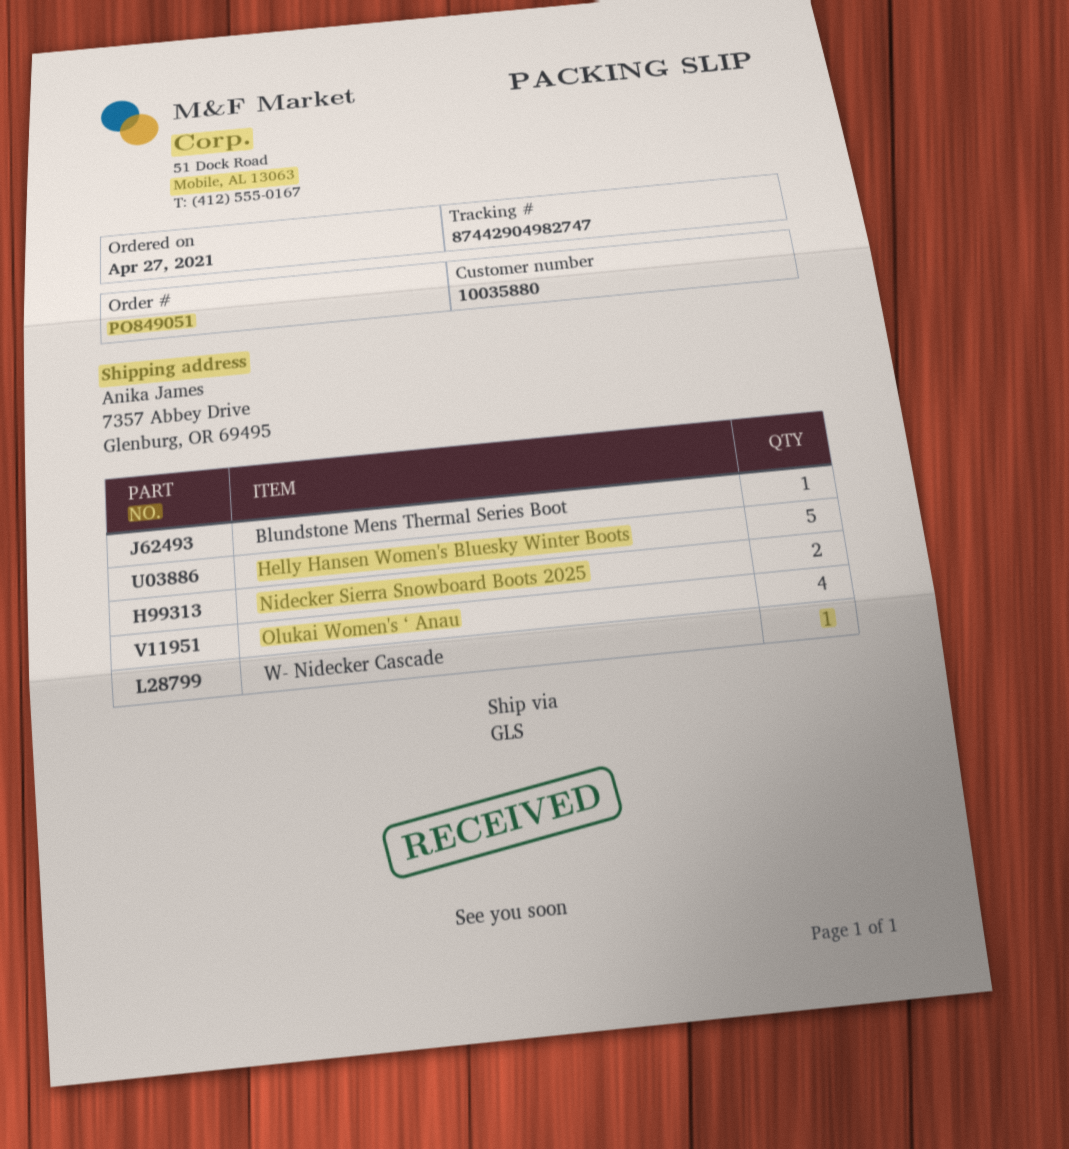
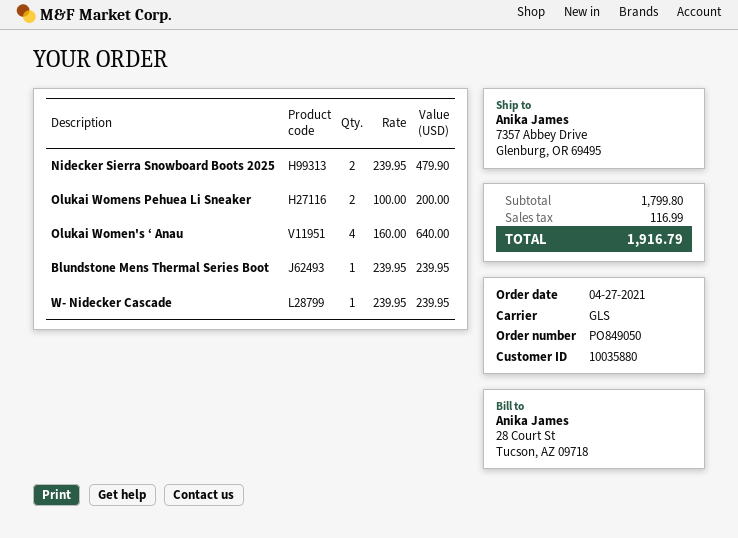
order number: PO849051 -> PO849050
Helly Hansen Women's Bluesky Winter Boots: 5 -> none
Olukai Womens Pehuea Li Sneaker: none -> 2

